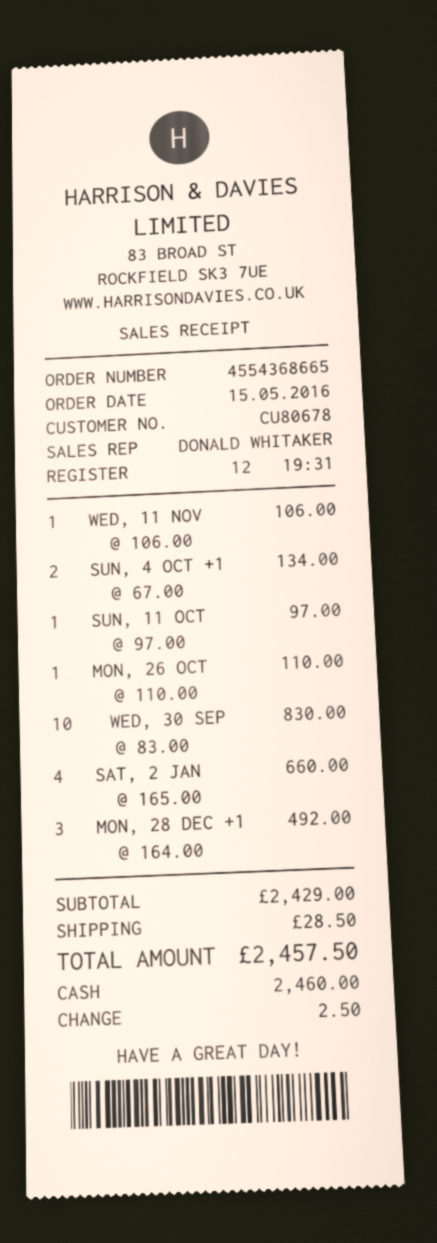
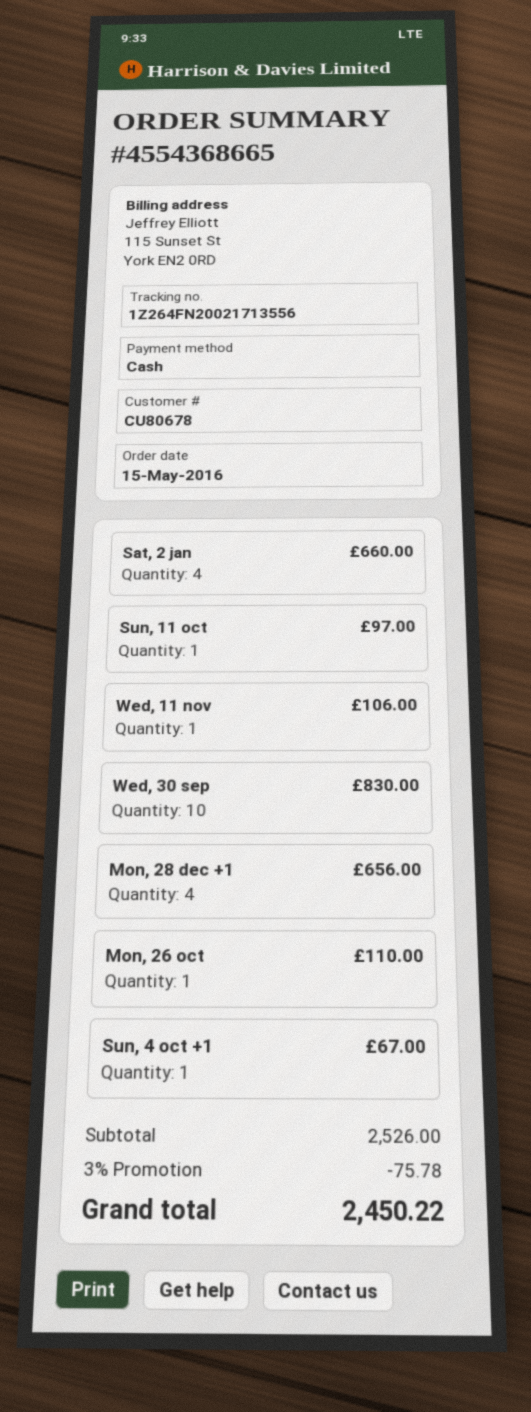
SUN, 4 OCT +1: 2 for 134.00 -> 1 for 67.00
MON, 28 DEC +1: 3 for 492.00 -> 4 for 656.00
subtotal: 2429.00 -> 2526.00
discount: none -> 3% = 75.78
shipping: 28.50 -> none
total: 2457.50 -> 2450.22

